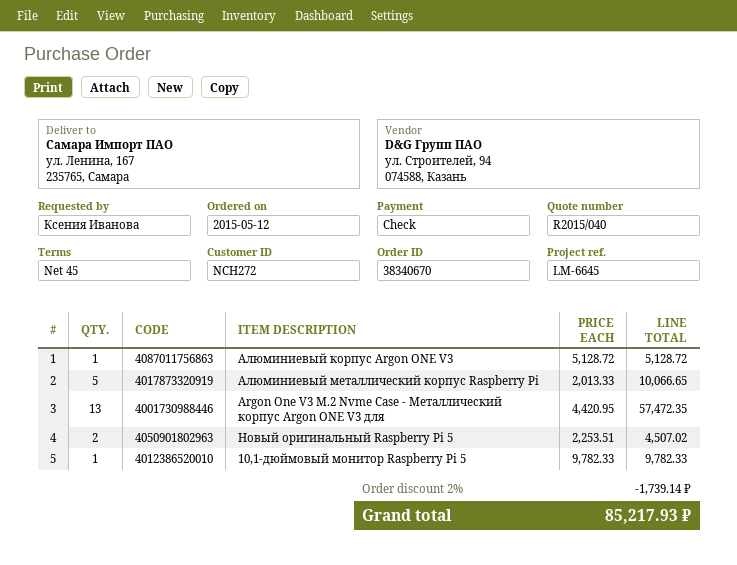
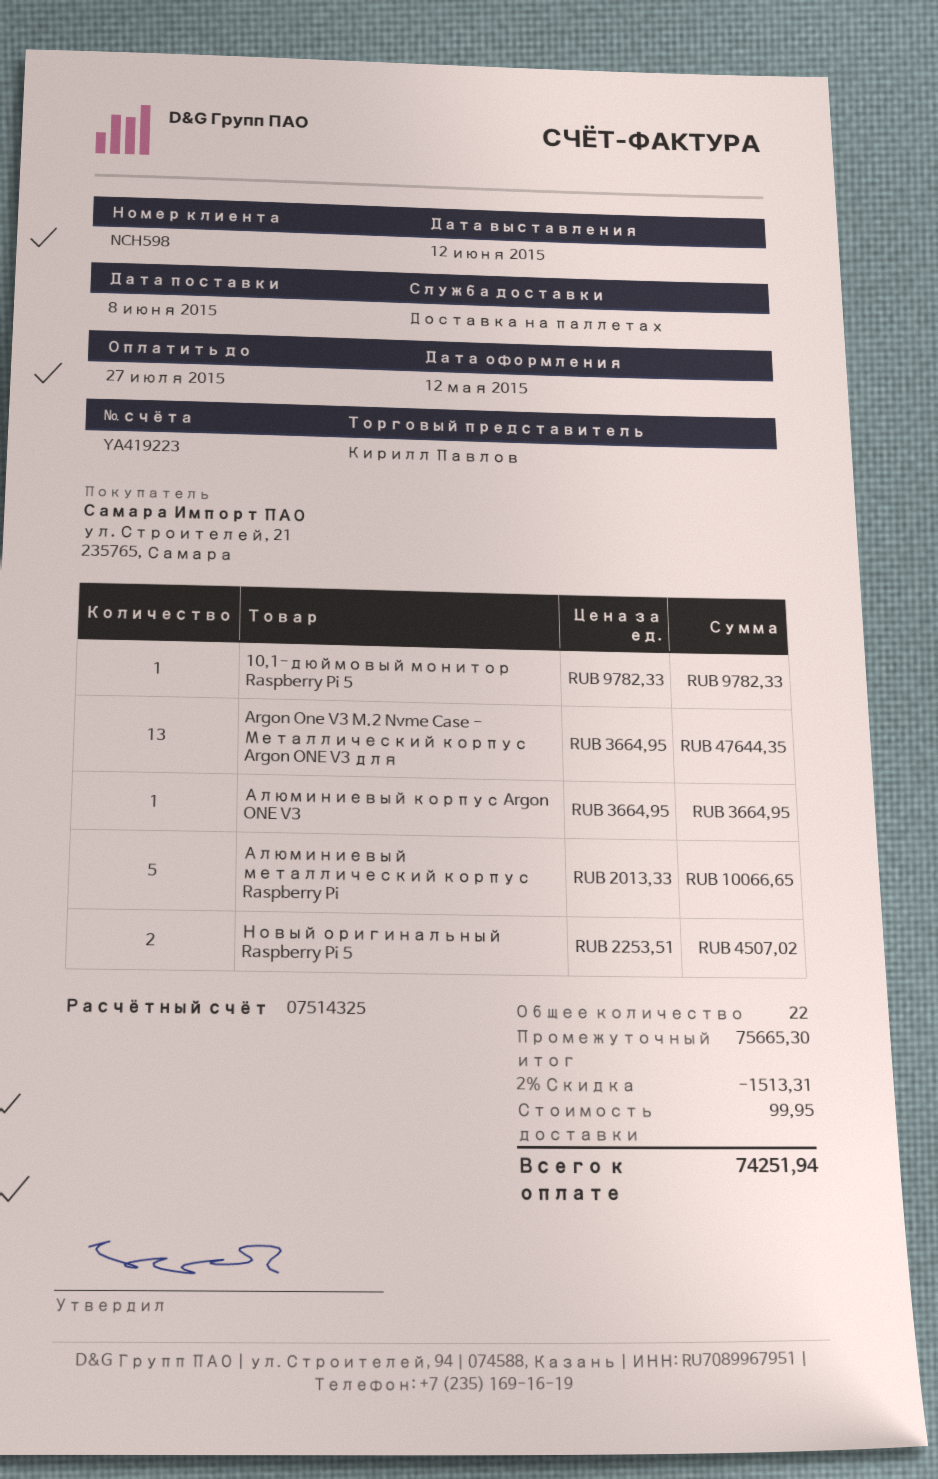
customer number: NCH272 -> NCH598
Алюминиевый корпус Argon ONE V3: 1 x 5128.72 = 5128.72 -> 1 x 3664.95 = 3664.95
Argon One V3 M.2 Nvme Case - Металлический корпус Argon ONE V3 для: 13 x 4420.95 = 57472.35 -> 13 x 3664.95 = 47644.35
discount: 2% = 1739.14 -> 2% = 1513.31
shipping: none -> 99.95
total: 85217.93 -> 74251.94

